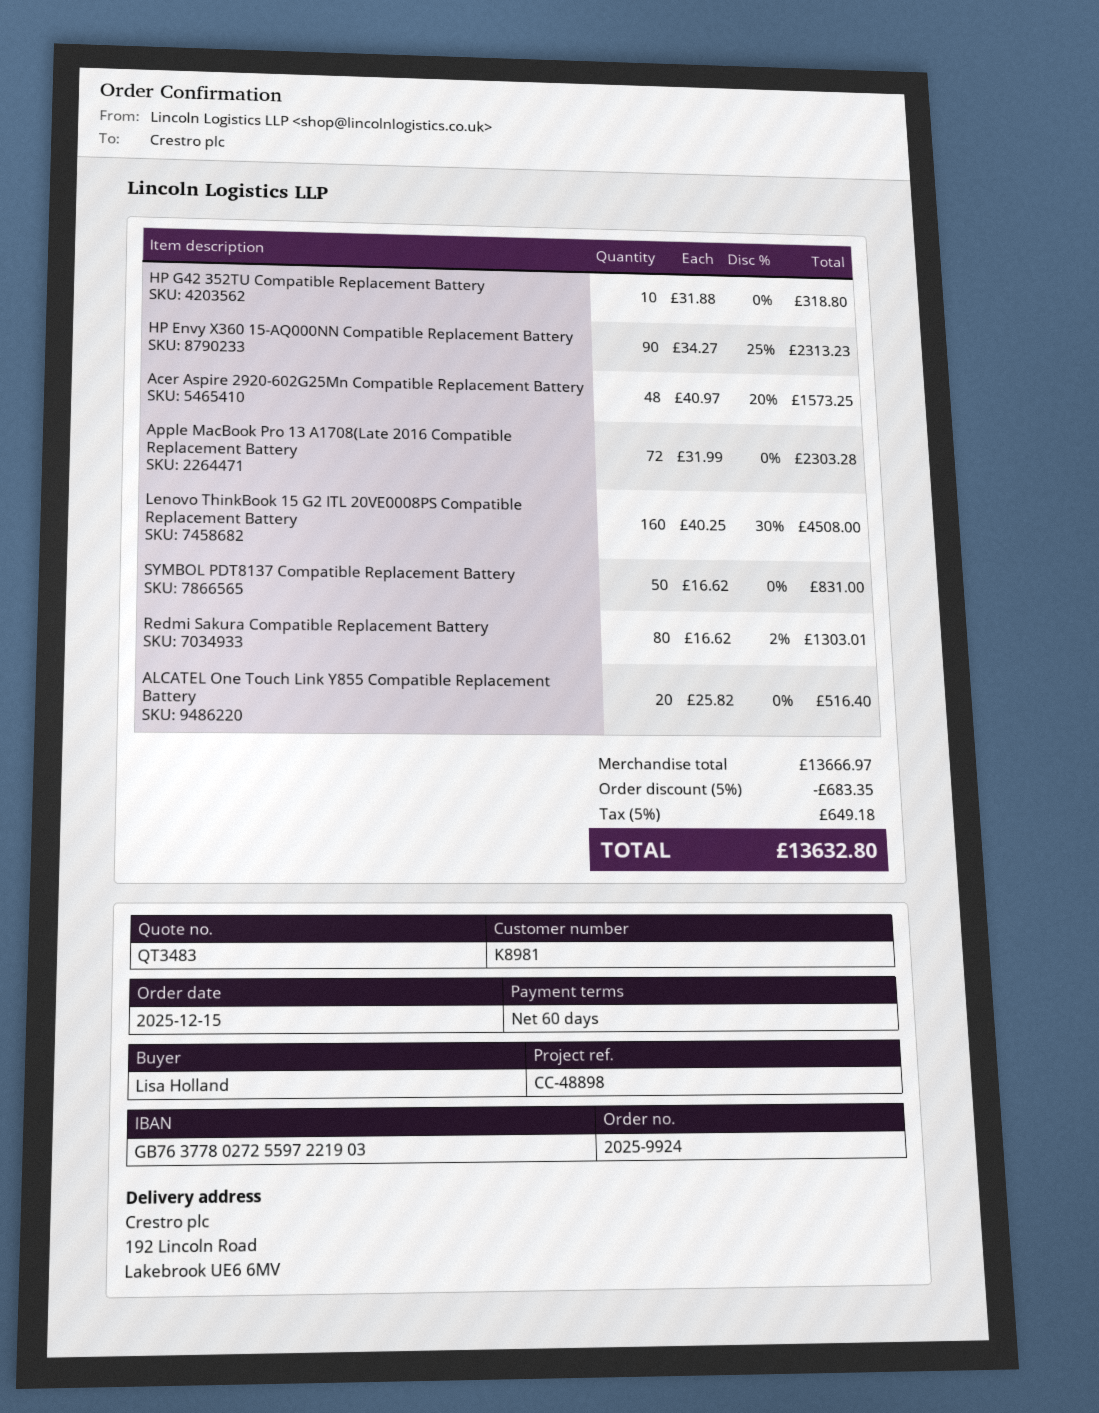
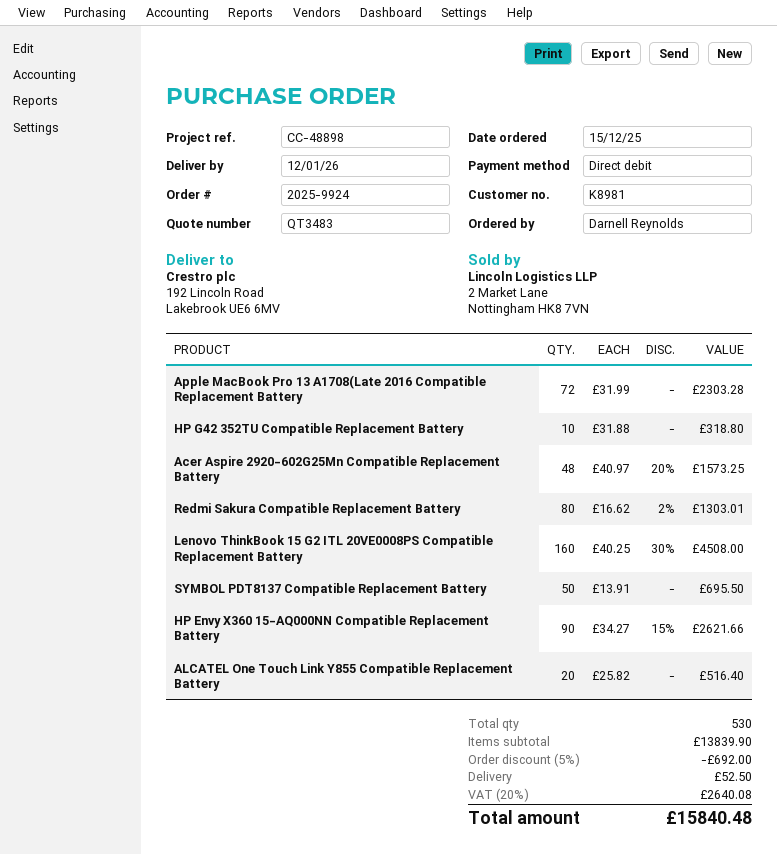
ordered by: Lisa Holland -> Darnell Reynolds
HP Envy X360 15-AQ000NN Compatible Replacement Battery: 90 x 34.27 - 25% = 2313.23 -> 90 x 34.27 - 15% = 2621.66
SYMBOL PDT8137 Compatible Replacement Battery: 50 x 16.62 = 831.00 -> 50 x 13.91 = 695.50
subtotal: 13666.97 -> 13839.90
discount: 5% = 683.35 -> 5% = 692.00
shipping: none -> 52.50
tax: 5% = 649.18 -> 20% = 2640.08
total: 13632.80 -> 15840.48

